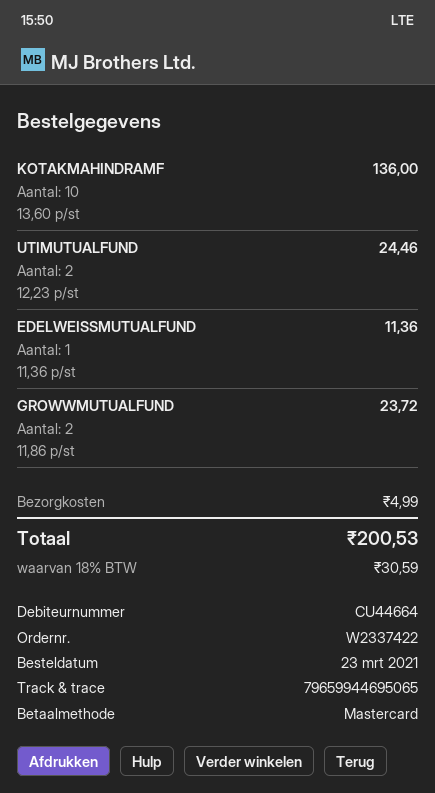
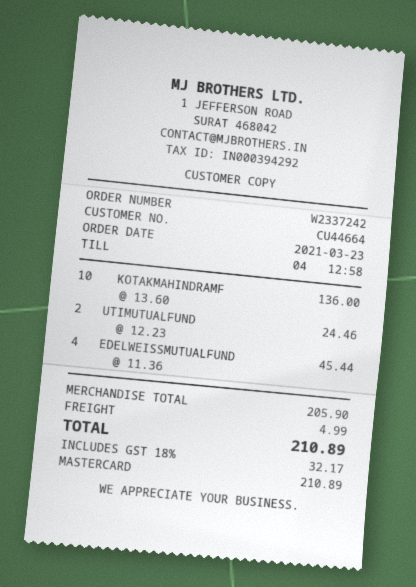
order number: W2337422 -> W2337242
EDELWEISSMUTUALFUND: 1 x 11.36 = 11.36 -> 4 x 11.36 = 45.44
GROWWMUTUALFUND: 2 x 11.86 = 23.72 -> none
tax: 18% = 30.59 -> 18% = 32.17
total: 200.53 -> 210.89

